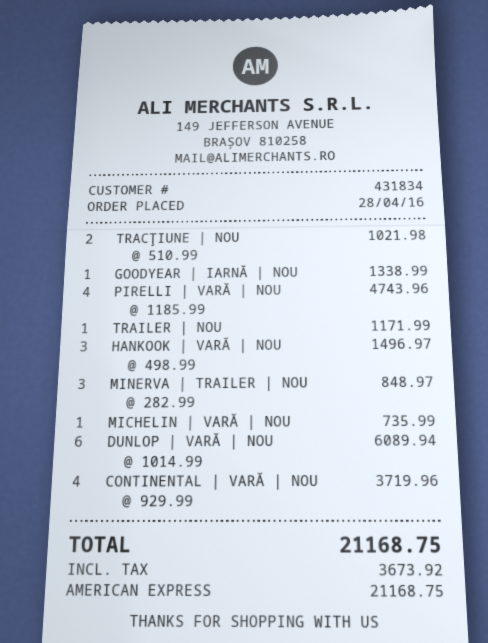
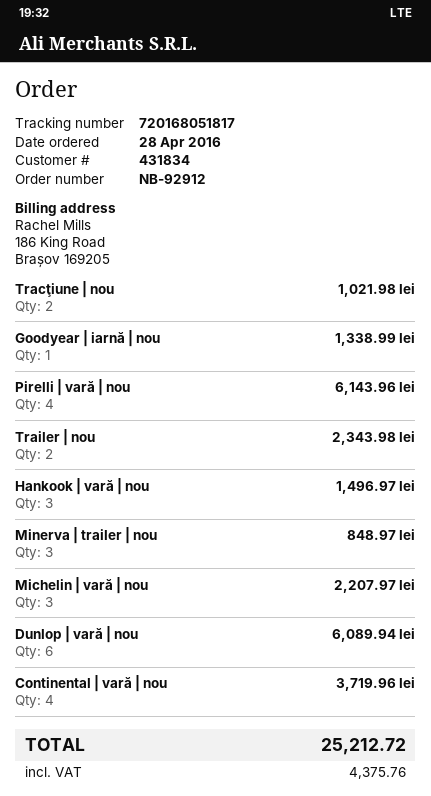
PIRELLI | VARĂ | NOU: 4 for 4743.96 -> 4 for 6143.96
TRAILER | NOU: 1 for 1171.99 -> 2 for 2343.98
MICHELIN | VARĂ | NOU: 1 for 735.99 -> 3 for 2207.97
tax: 3673.92 -> 4375.76
total: 21168.75 -> 25212.72

